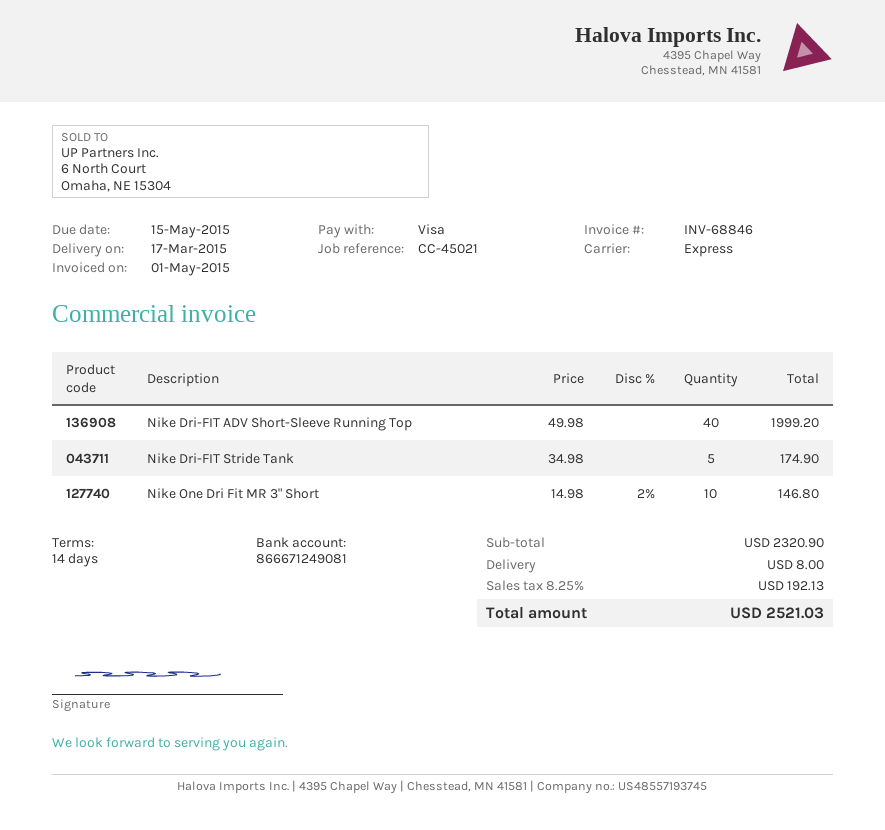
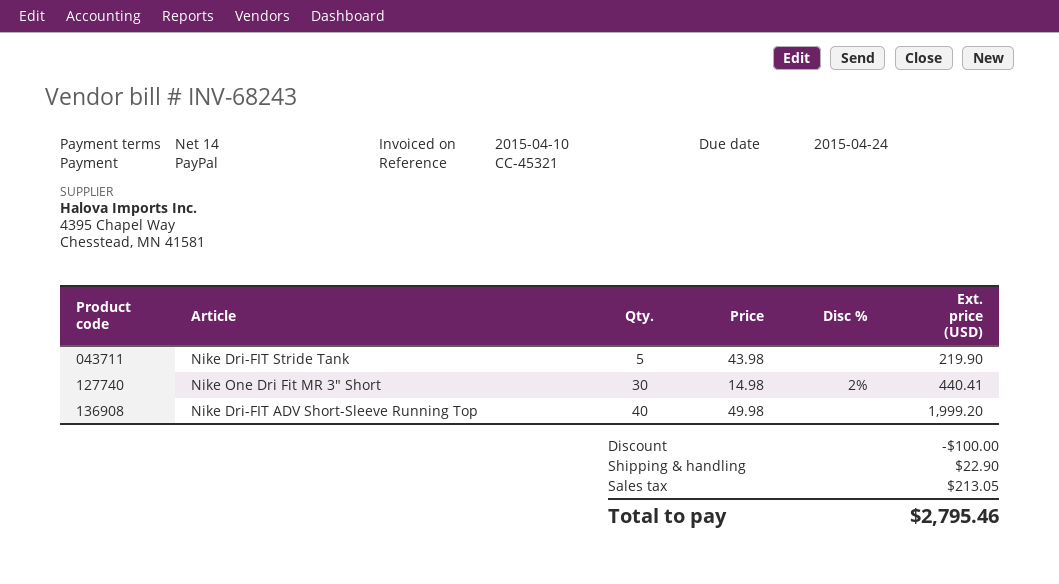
invoice number: INV-68846 -> INV-68243
invoice date: 2015-05-01 -> 2015-04-10
due date: 2015-05-15 -> 2015-04-24
reference: CC-45021 -> CC-45321
payment method: Visa -> PayPal
Nike Dri-FIT Stride Tank: 5 x 34.98 = 174.90 -> 5 x 43.98 = 219.90
Nike One Dri Fit MR 3" Short: 10 x 14.98 - 2% = 146.80 -> 30 x 14.98 - 2% = 440.41
discount: none -> 100.00
shipping: 8.00 -> 22.90
tax: 192.13 -> 213.05
total: 2521.03 -> 2795.46

